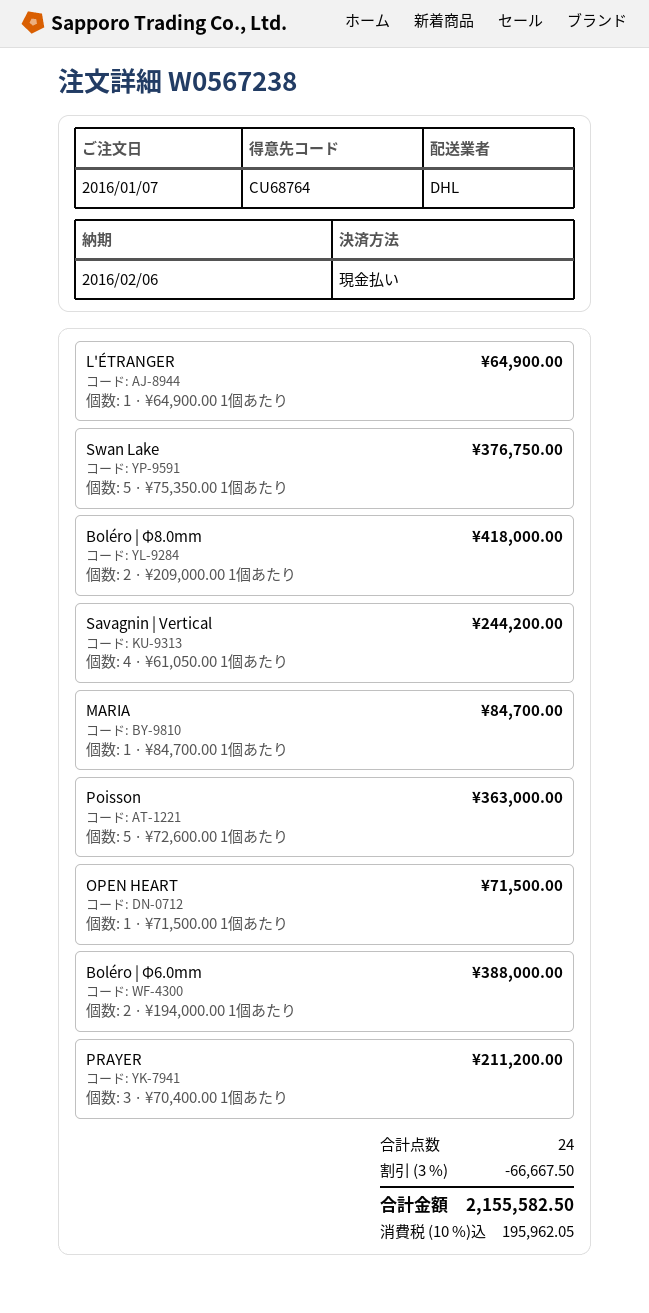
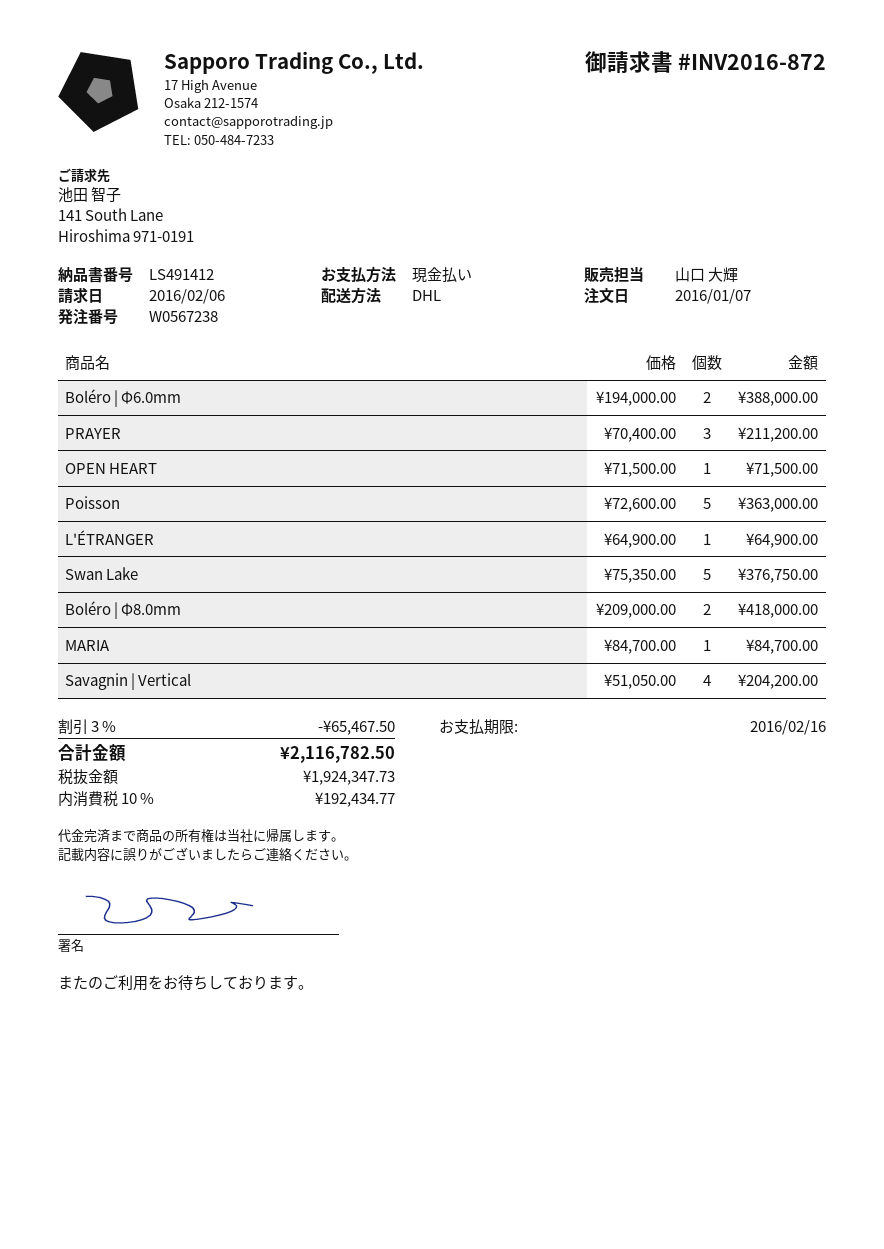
Savagnin | Vertical: 4 x 61050.00 = 244200.00 -> 4 x 51050.00 = 204200.00
discount: 3% = 66667.50 -> 3% = 65467.50
tax: 10% = 195962.05 -> 10% = 192434.77
total: 2155582.50 -> 2116782.50

